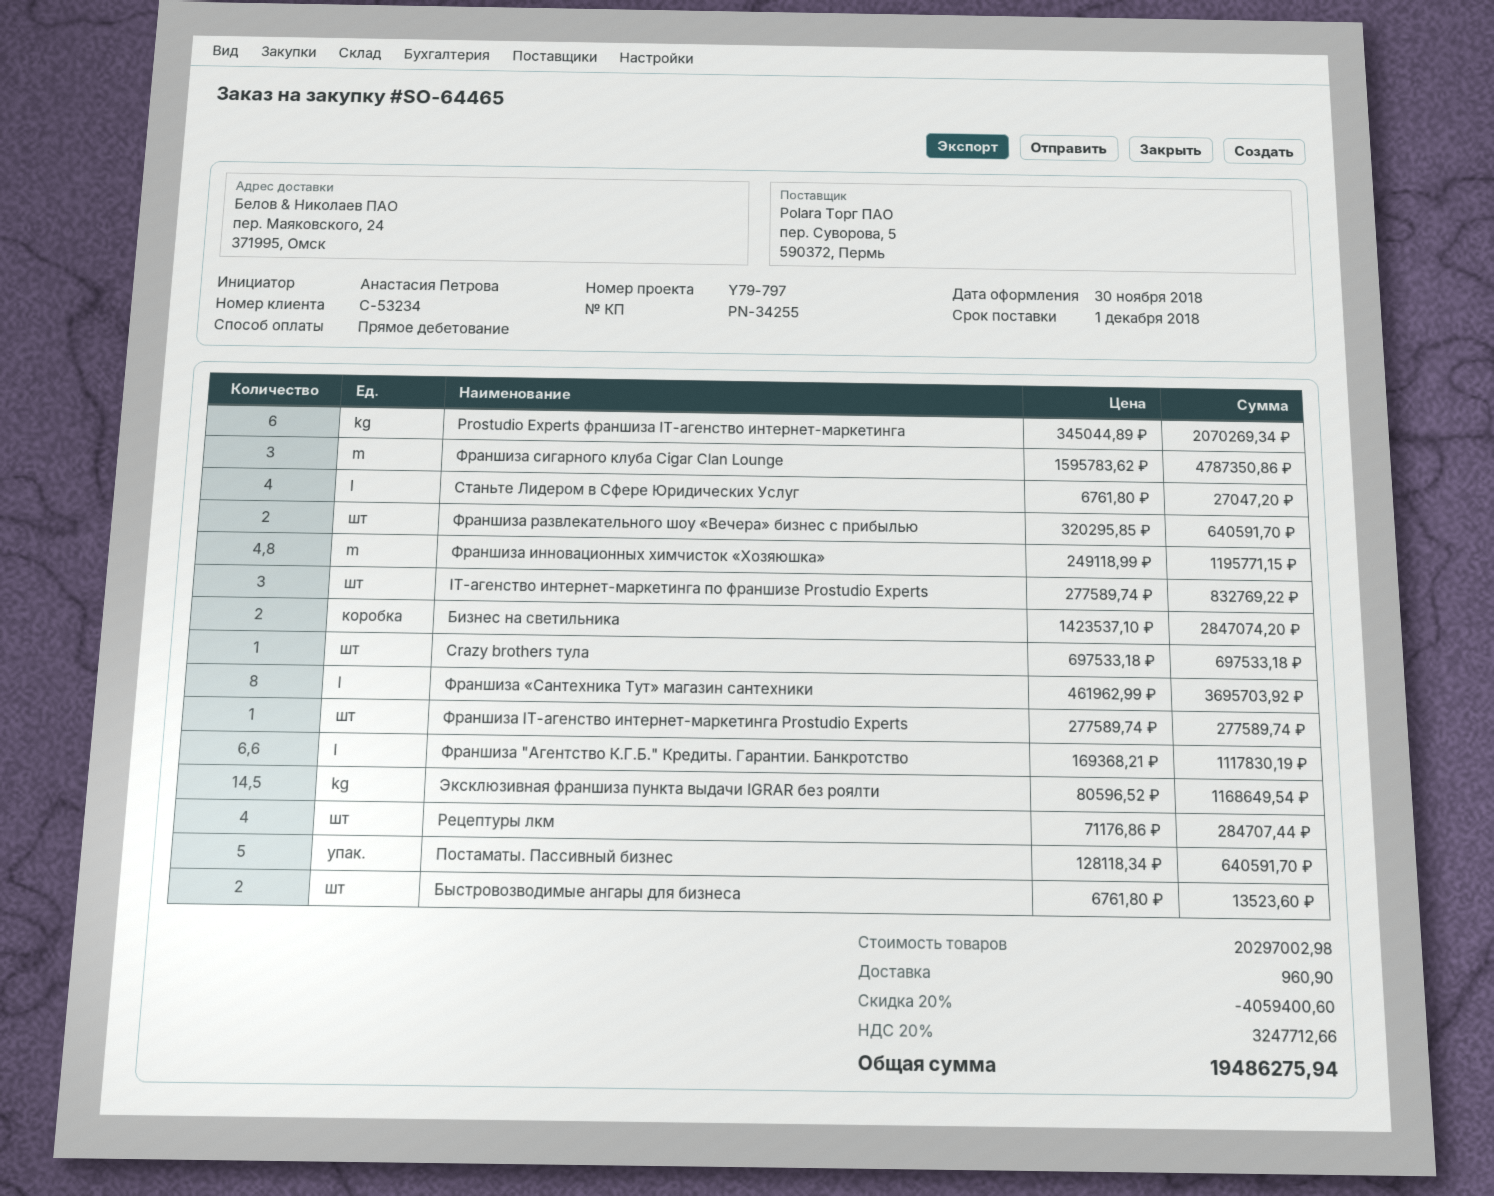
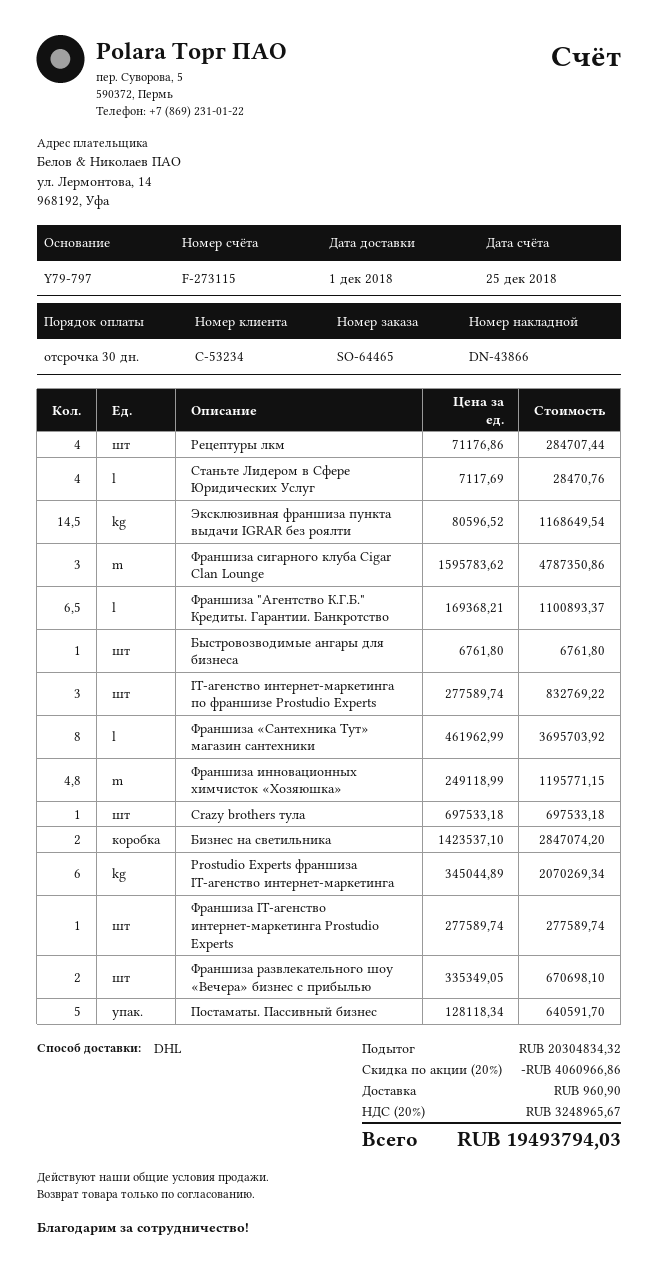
Станьте Лидером в Сфере Юридических Услуг: 4 x 6761.80 = 27047.20 -> 4 x 7117.69 = 28470.76
Франшиза развлекательного шоу «Вечера» бизнес с прибылью: 2 x 320295.85 = 640591.70 -> 2 x 335349.05 = 670698.10
Франшиза "Агентство К.Г.Б." Кредиты. Гарантии. Банкротство: 6.6 x 169368.21 = 1117830.19 -> 6.5 x 169368.21 = 1100893.37
Быстровозводимые ангары для бизнеса: 2 x 6761.80 = 13523.60 -> 1 x 6761.80 = 6761.80
subtotal: 20297002.98 -> 20304834.32
discount: 20% = 4059400.60 -> 20% = 4060966.86
tax: 20% = 3247712.66 -> 20% = 3248965.67
total: 19486275.94 -> 19493794.03

